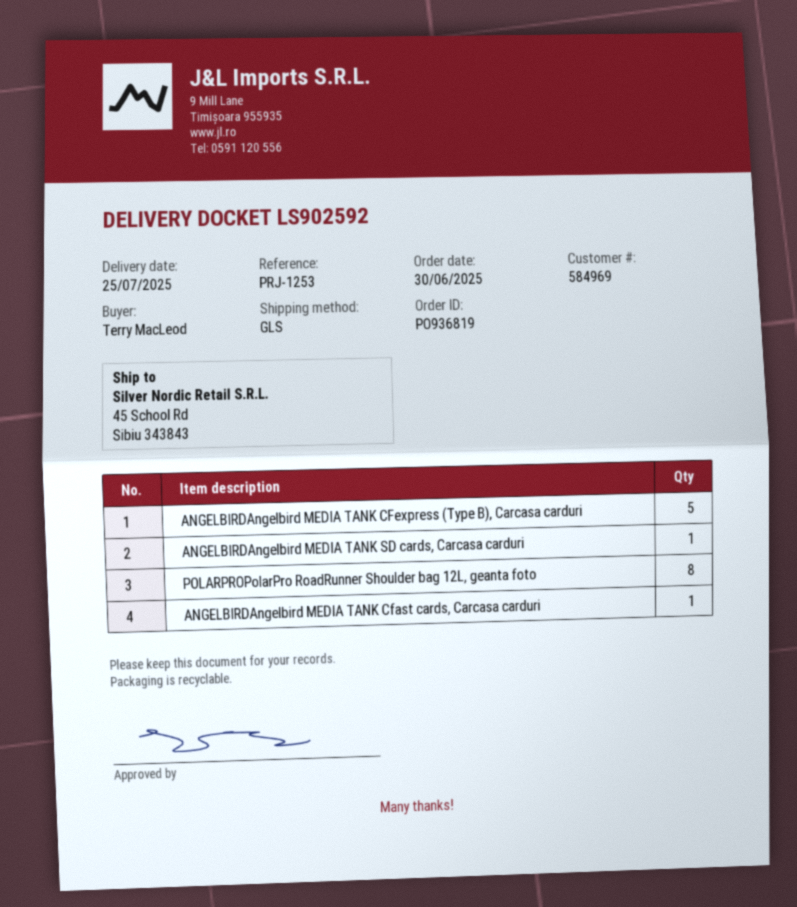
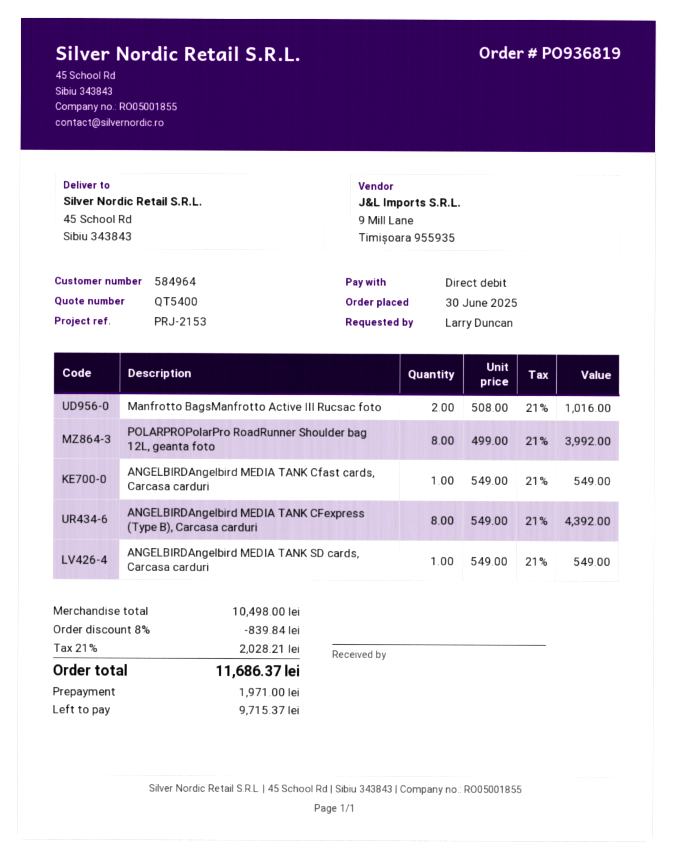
customer number: 584969 -> 584964
reference: PRJ-1253 -> PRJ-2153
ordered by: Terry MacLeod -> Larry Duncan
ANGELBIRDAngelbird MEDIA TANK CFexpress (Type B), Carcasa carduri: 5 -> 8
Manfrotto BagsManfrotto Active III Rucsac foto: none -> 2

